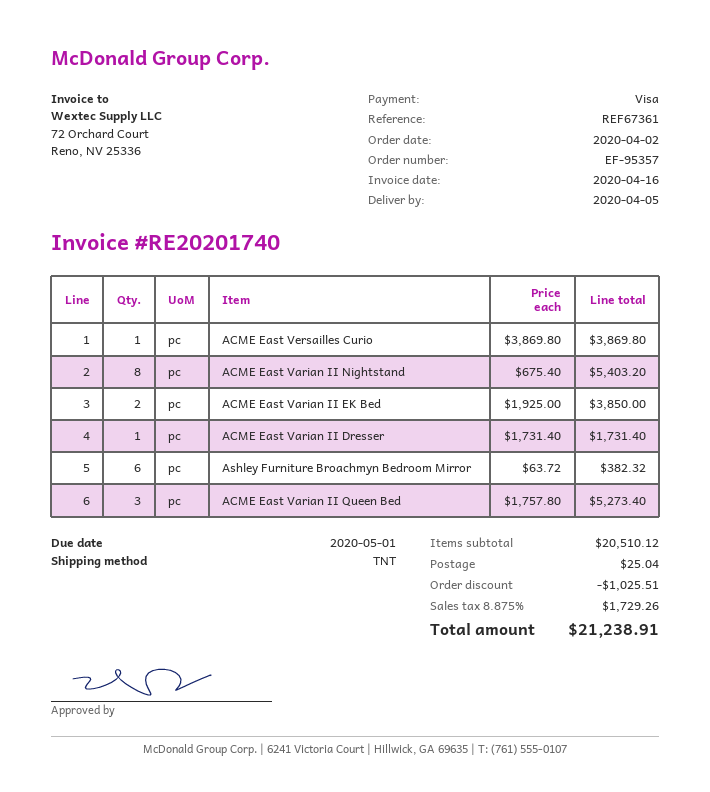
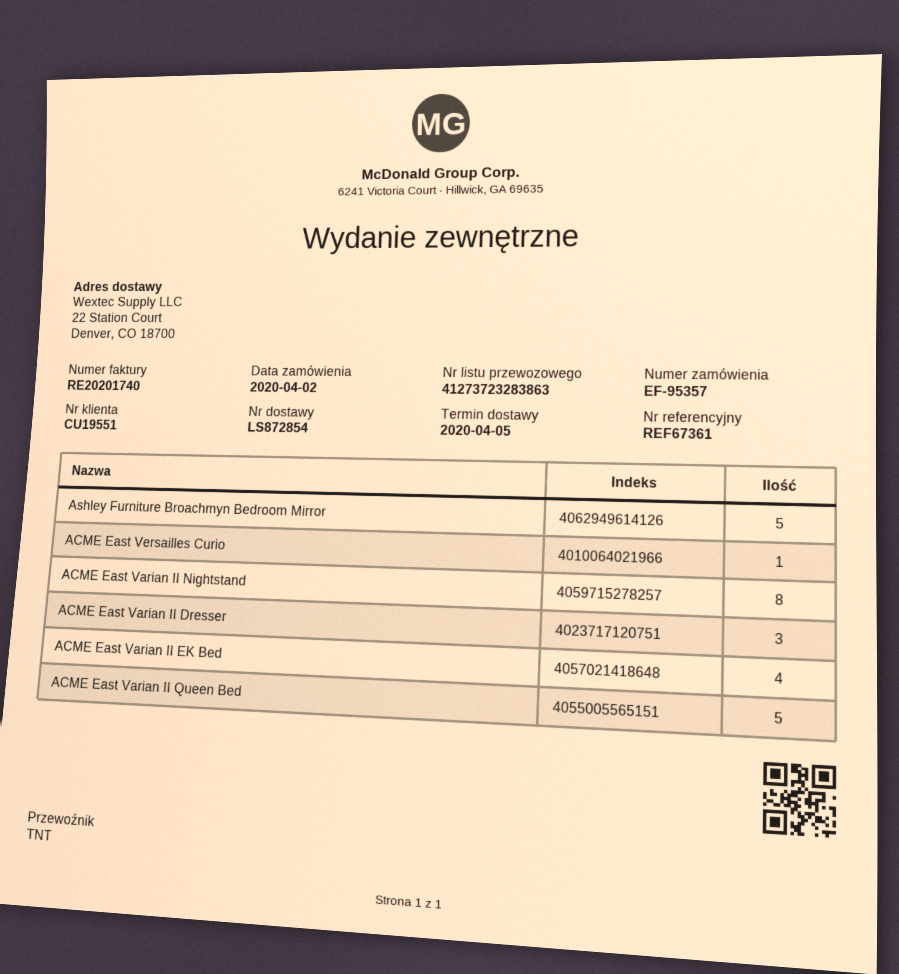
ACME East Varian II EK Bed: 2 -> 4
ACME East Varian II Dresser: 1 -> 3
Ashley Furniture Broachmyn Bedroom Mirror: 6 -> 5
ACME East Varian II Queen Bed: 3 -> 5

